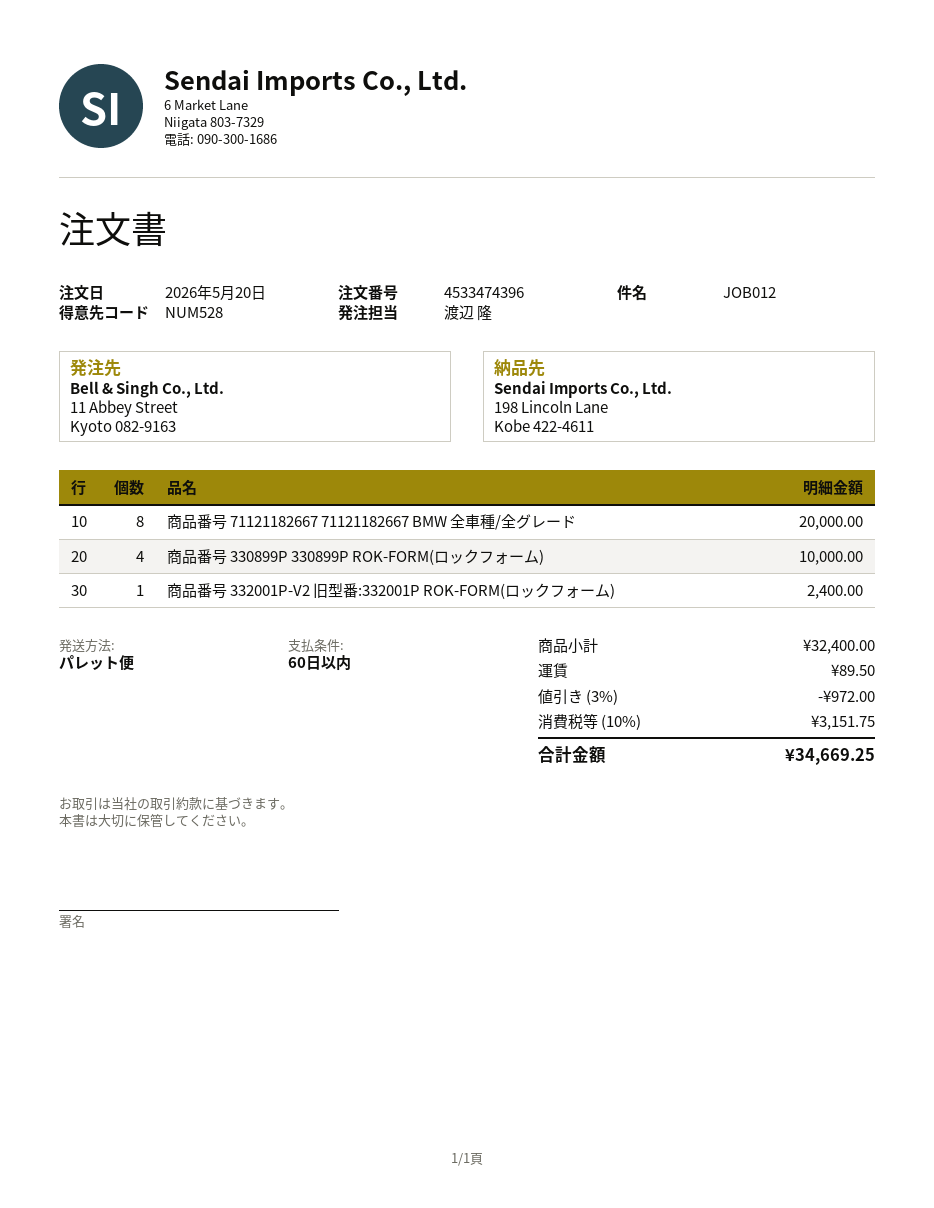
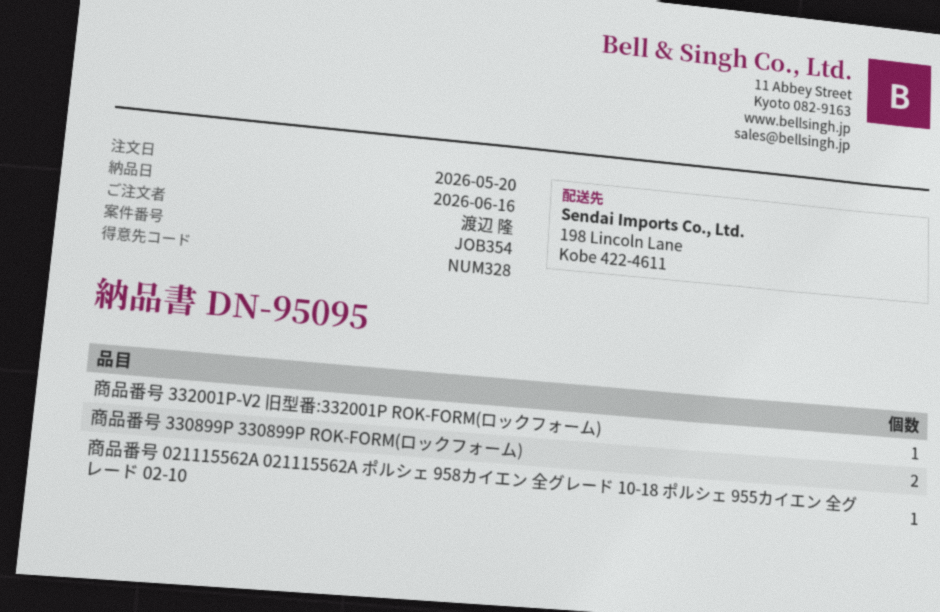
customer number: NUM528 -> NUM328
reference: JOB012 -> JOB354
商品番号 71121182667 71121182667 BMW 全車種/全グレード: 8 -> none
商品番号 330899P 330899P ROK-FORM(ロックフォーム): 4 -> 2
商品番号 021115562A 021115562A ポルシェ 958カイエン 全グレード 10-18 ポルシェ 955カイエン 全グレード 02-10: none -> 1

